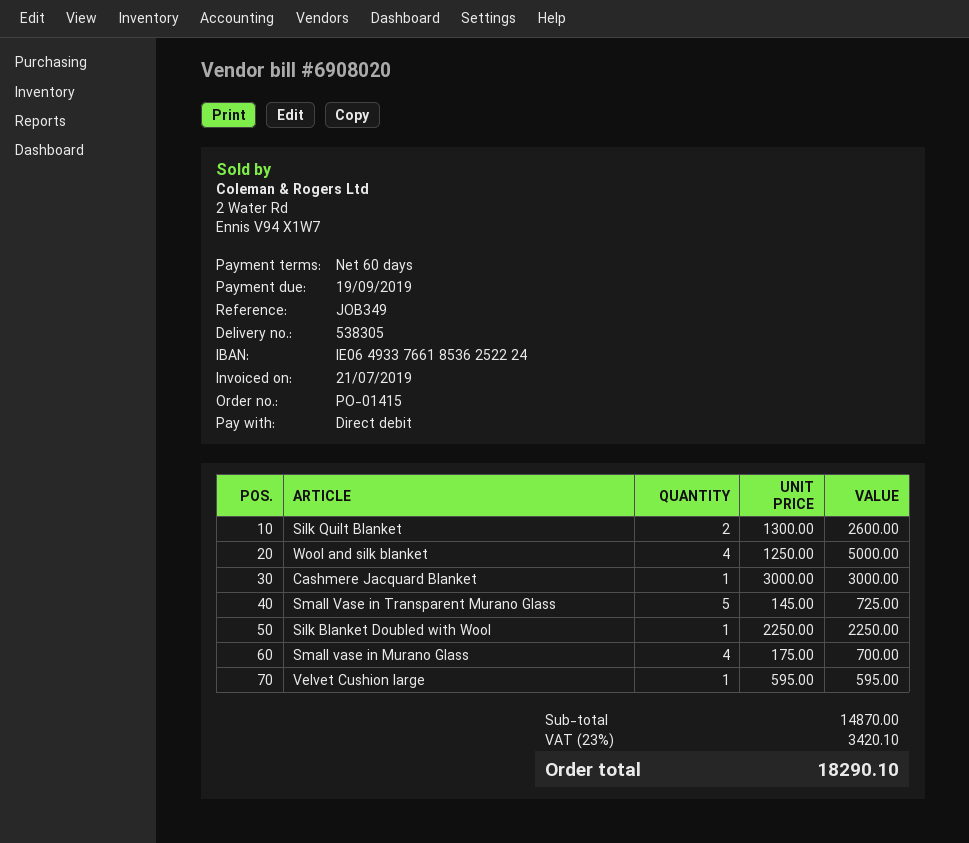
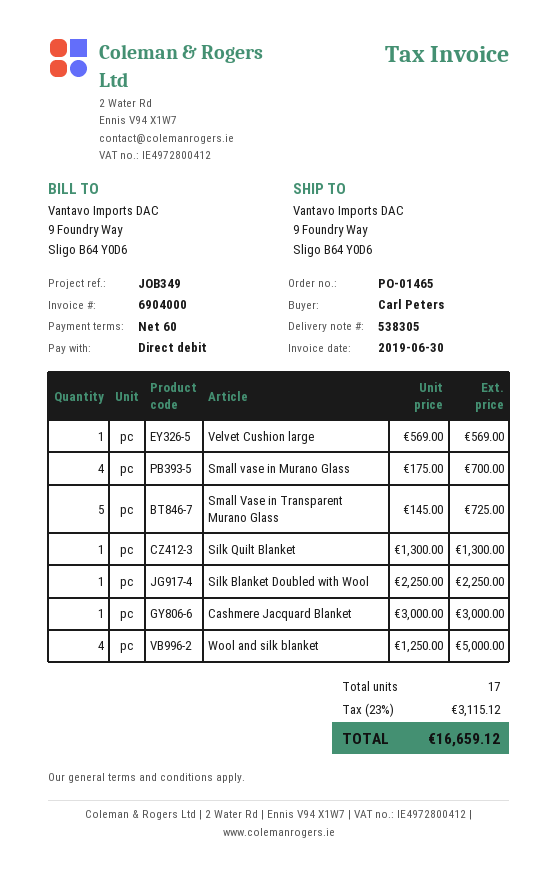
order number: PO-01415 -> PO-01465
invoice number: 6908020 -> 6904000
invoice date: 2019-07-21 -> 2019-06-30
Silk Quilt Blanket: 2 x 1300.00 = 2600.00 -> 1 x 1300.00 = 1300.00
Velvet Cushion large: 1 x 595.00 = 595.00 -> 1 x 569.00 = 569.00
tax: 23% = 3420.10 -> 23% = 3115.12
total: 18290.10 -> 16659.12

